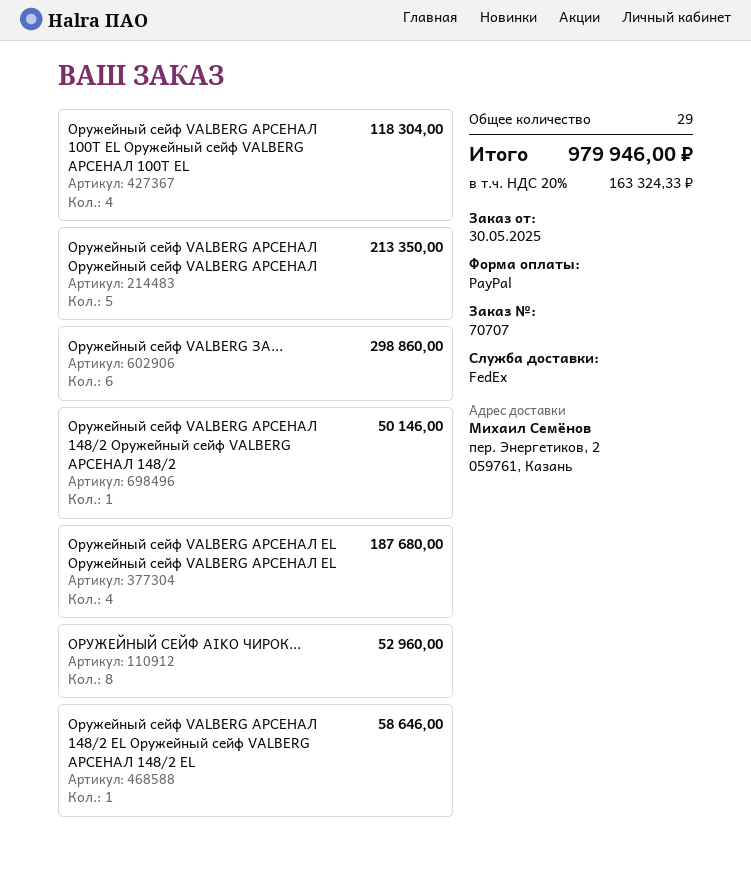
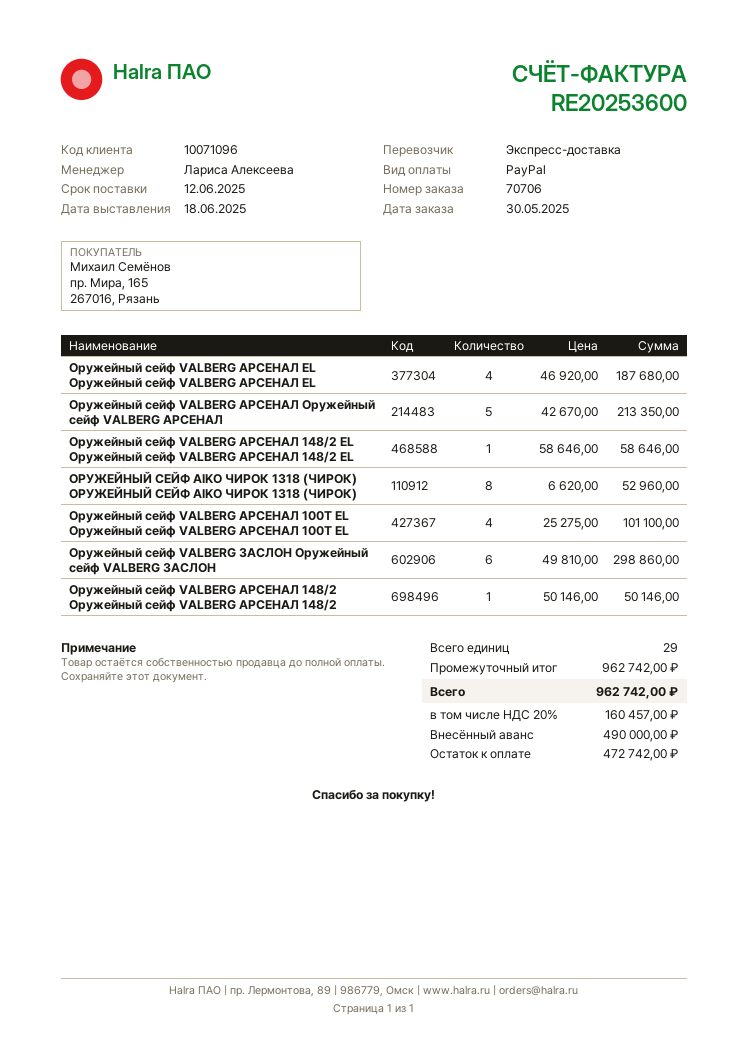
order number: 70707 -> 70706
shipping method: FedEx -> express
Оружейный сейф VALBERG АРСЕНАЛ 100Т EL Оружейный сейф VALBERG АРСЕНАЛ 100Т EL: 4 for 118304.00 -> 4 for 101100.00
tax: 20% = 163324.33 -> 20% = 160457.00
total: 979946.00 -> 962742.00

